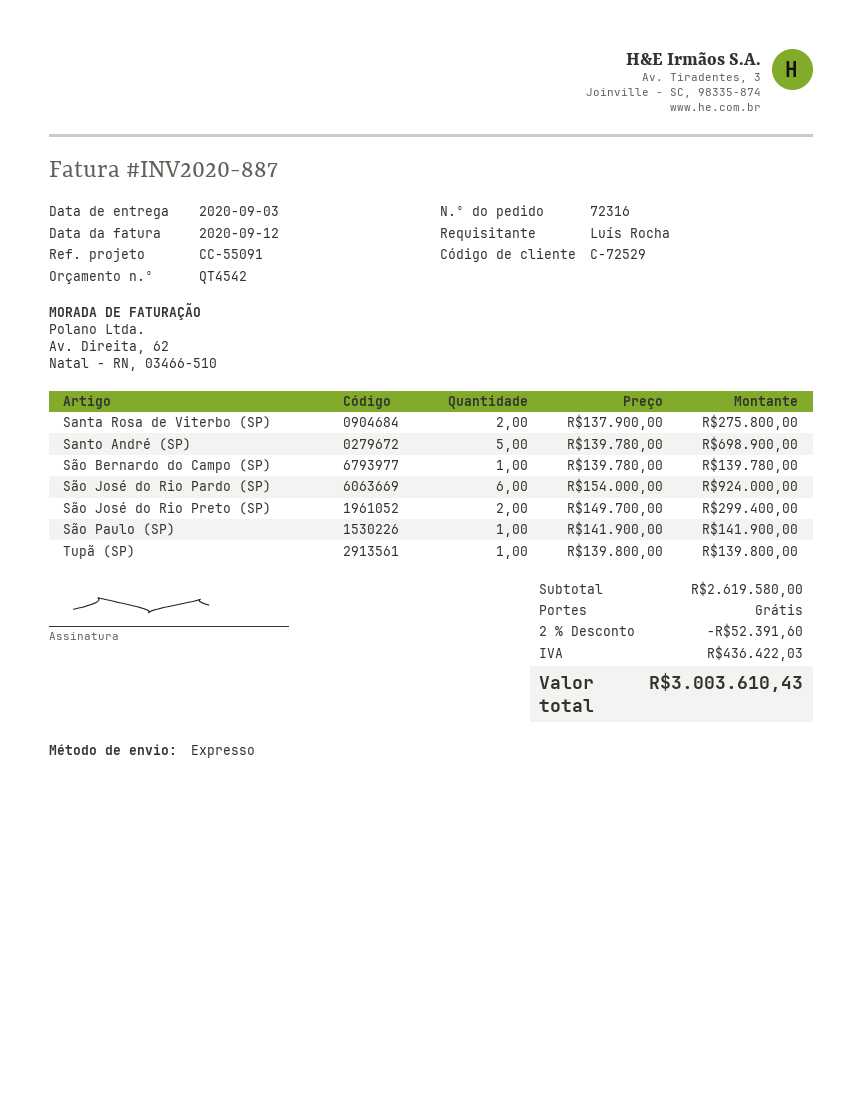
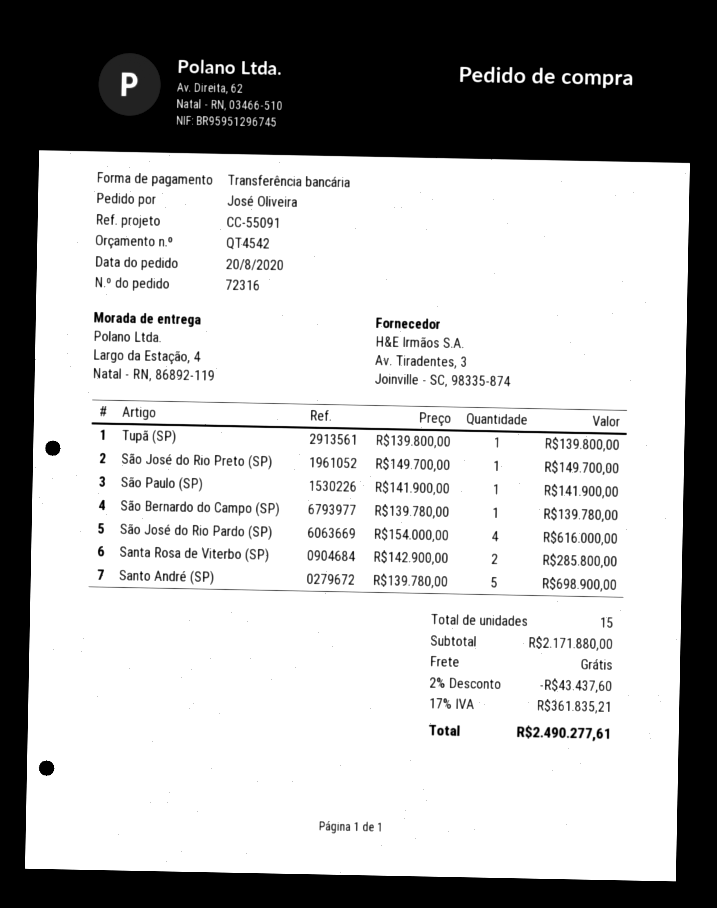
ordered by: Luís Rocha -> José Oliveira
Santa Rosa de Viterbo (SP): 2 x 137900.00 = 275800.00 -> 2 x 142900.00 = 285800.00
São José do Rio Pardo (SP): 6 x 154000.00 = 924000.00 -> 4 x 154000.00 = 616000.00
São José do Rio Preto (SP): 2 x 149700.00 = 299400.00 -> 1 x 149700.00 = 149700.00
subtotal: 2619580.00 -> 2171880.00
discount: 2% = 52391.60 -> 2% = 43437.60
tax: 436422.03 -> 361835.21
total: 3003610.43 -> 2490277.61

